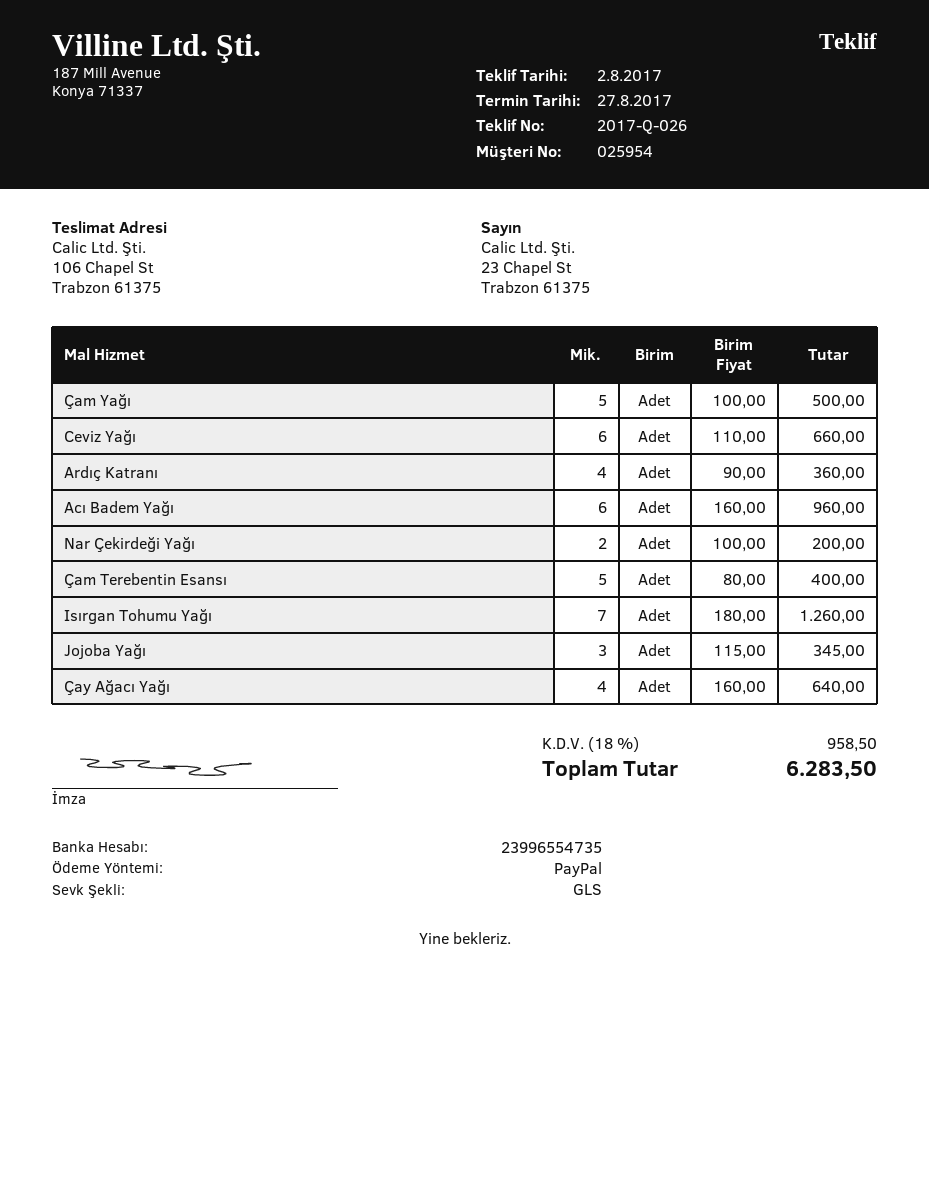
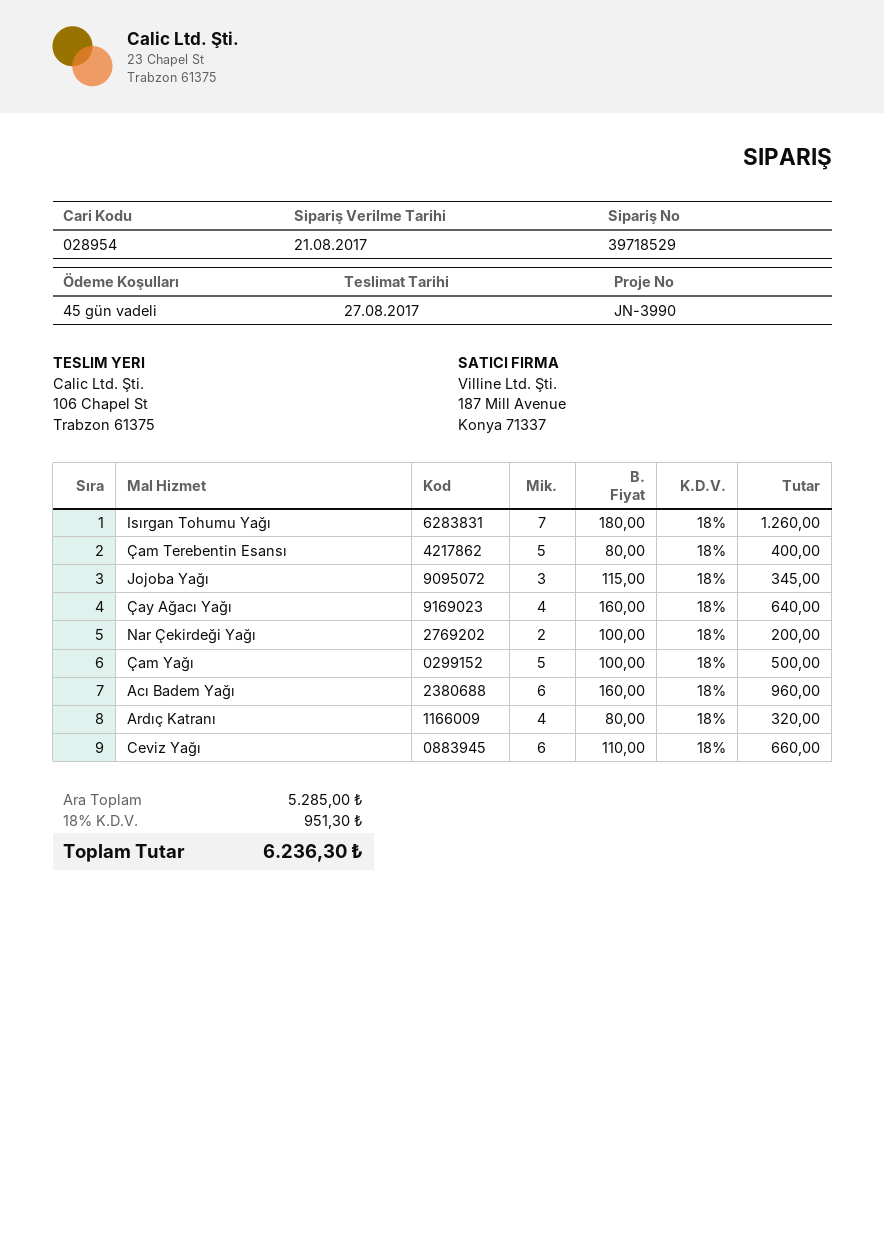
customer number: 025954 -> 028954
Ardıç Katranı: 4 x 90.00 = 360.00 -> 4 x 80.00 = 320.00
tax: 18% = 958.50 -> 18% = 951.30
total: 6283.50 -> 6236.30

